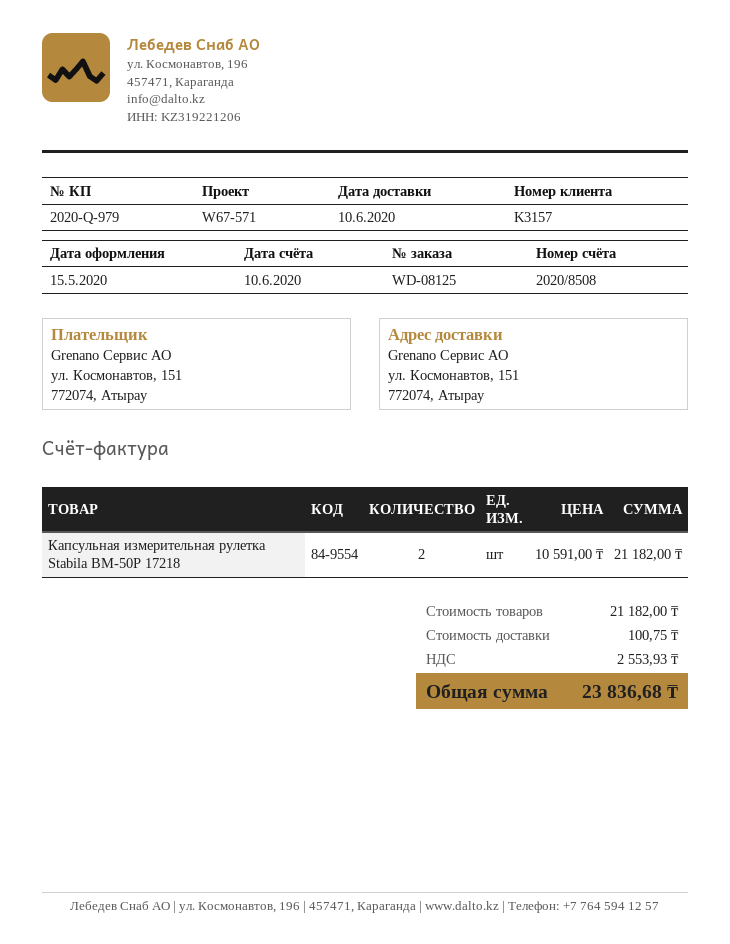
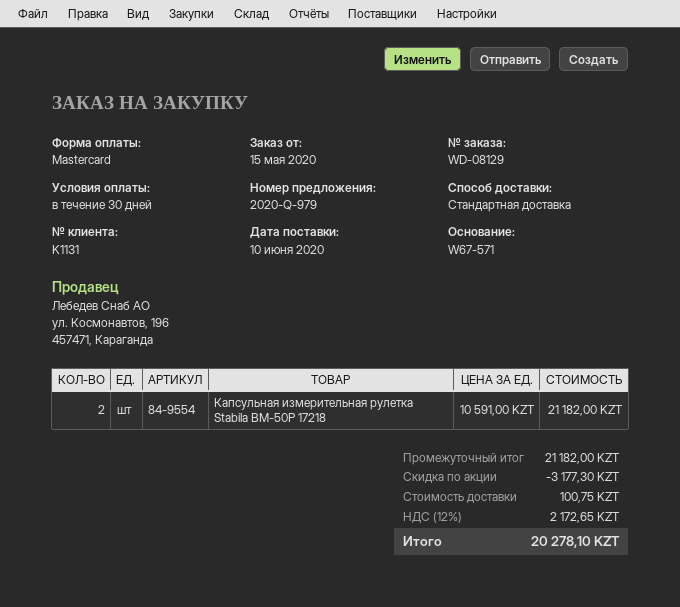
order number: WD-08125 -> WD-08129
customer number: K3157 -> K1131
discount: none -> 3177.30
tax: 2553.93 -> 2172.65
total: 23836.68 -> 20278.10

